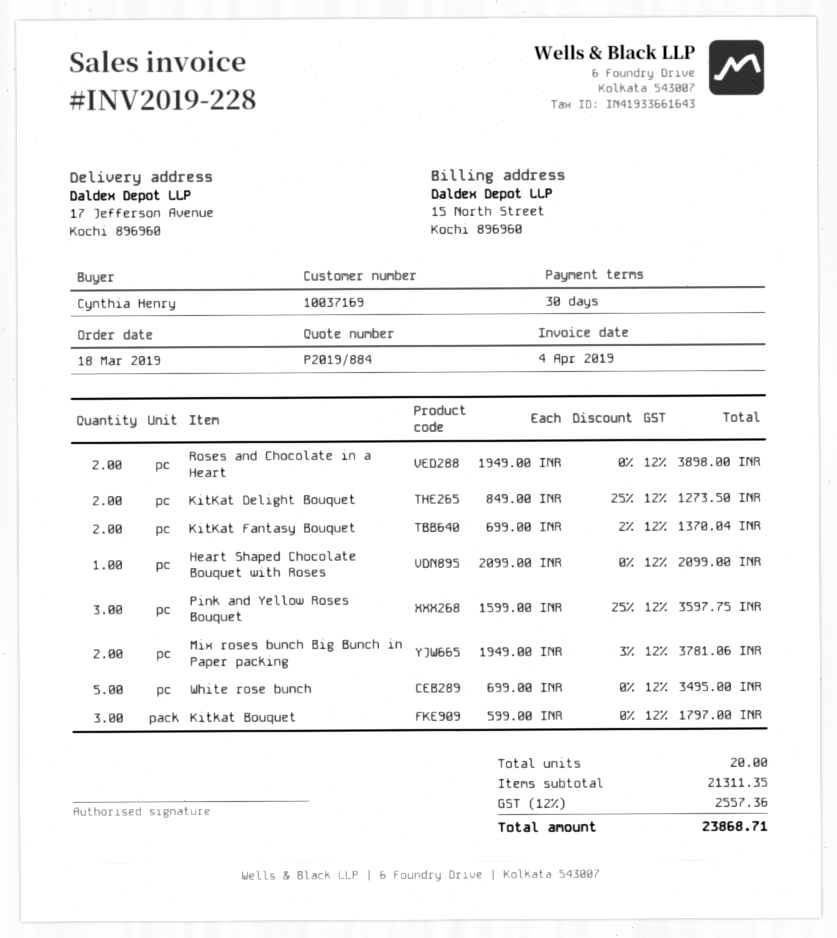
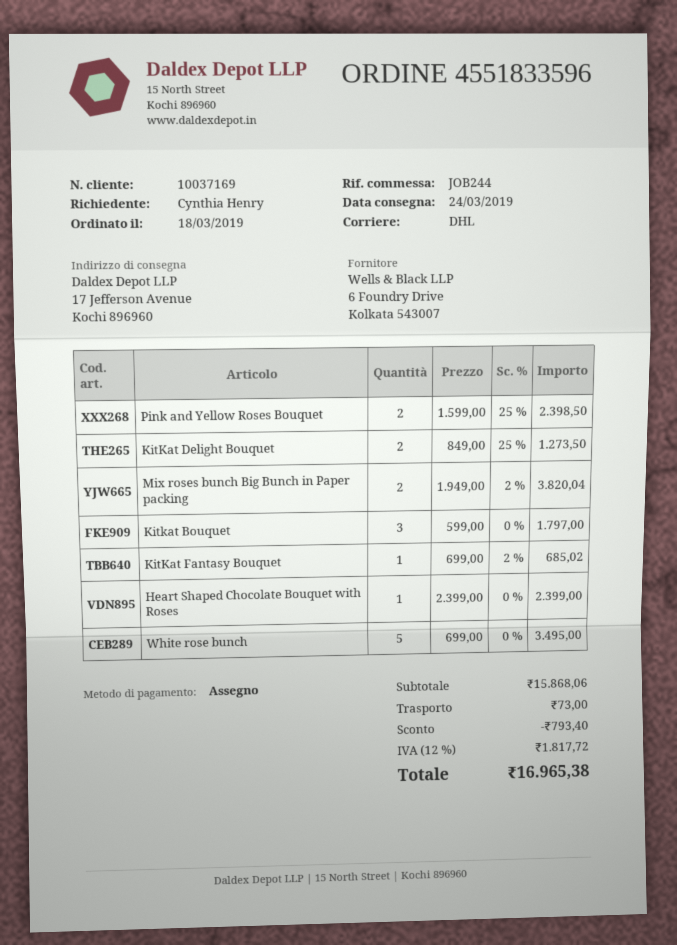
Roses and Chocolate in a Heart: 2 x 1949.00 = 3898.00 -> none
KitKat Fantasy Bouquet: 2 x 699.00 - 2% = 1370.04 -> 1 x 699.00 - 2% = 685.02
Heart Shaped Chocolate Bouquet with Roses: 1 x 2099.00 = 2099.00 -> 1 x 2399.00 = 2399.00
Pink and Yellow Roses Bouquet: 3 x 1599.00 - 25% = 3597.75 -> 2 x 1599.00 - 25% = 2398.50
Mix roses bunch Big Bunch in Paper packing: 2 x 1949.00 - 3% = 3781.06 -> 2 x 1949.00 - 2% = 3820.04
subtotal: 21311.35 -> 15868.06
discount: none -> 793.40
shipping: none -> 73.00
tax: 12% = 2557.36 -> 12% = 1817.72
total: 23868.71 -> 16965.38

